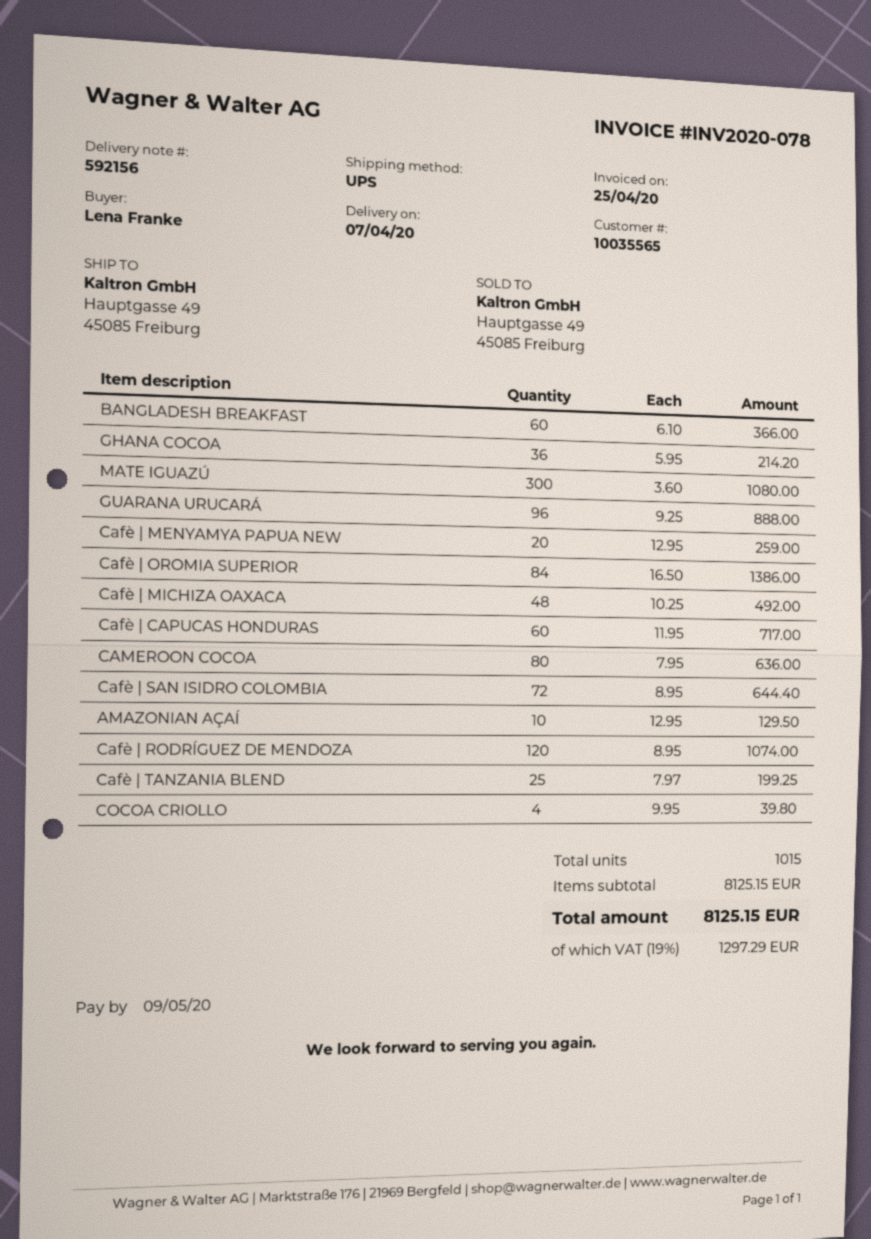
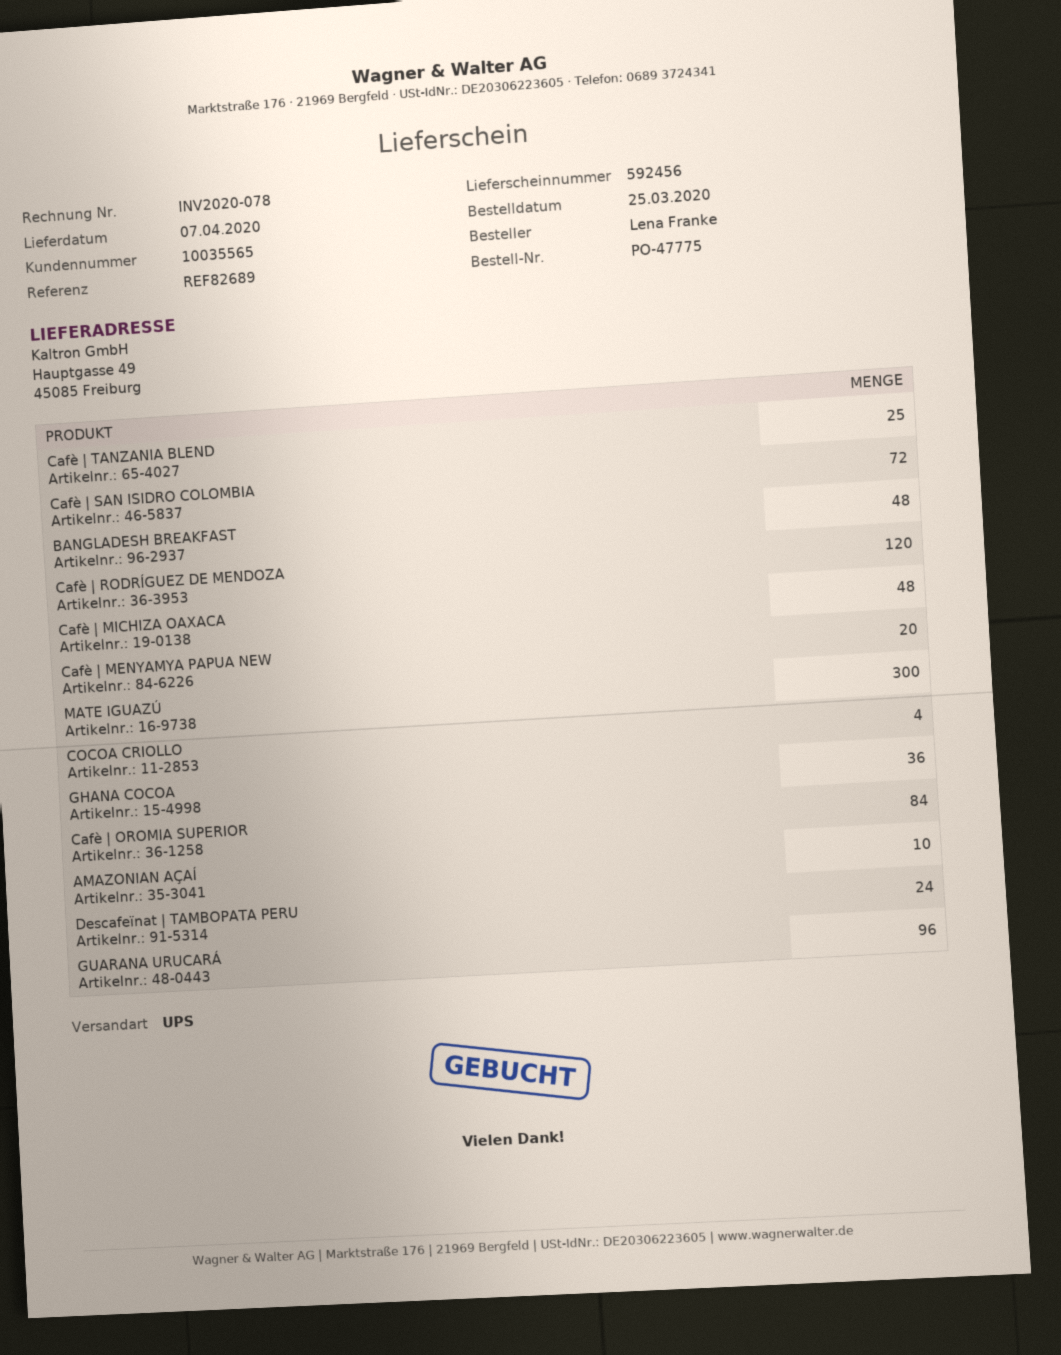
delivery note number: 592156 -> 592456
BANGLADESH BREAKFAST: 60 -> 48
Cafè | CAPUCAS HONDURAS: 60 -> none
CAMEROON COCOA: 80 -> none
Descafeïnat | TAMBOPATA PERU: none -> 24

